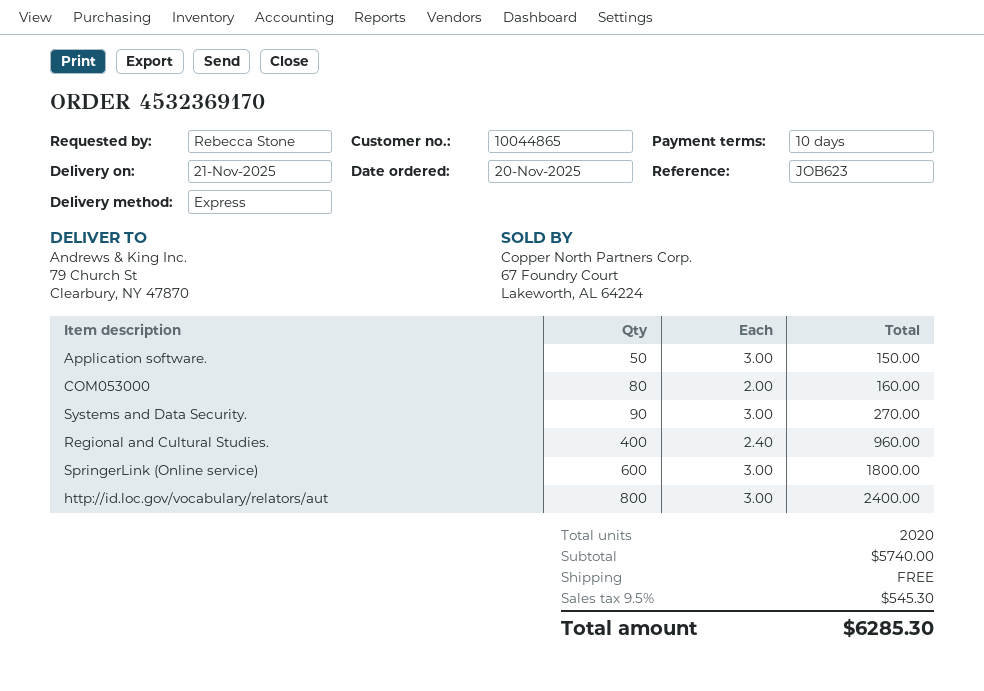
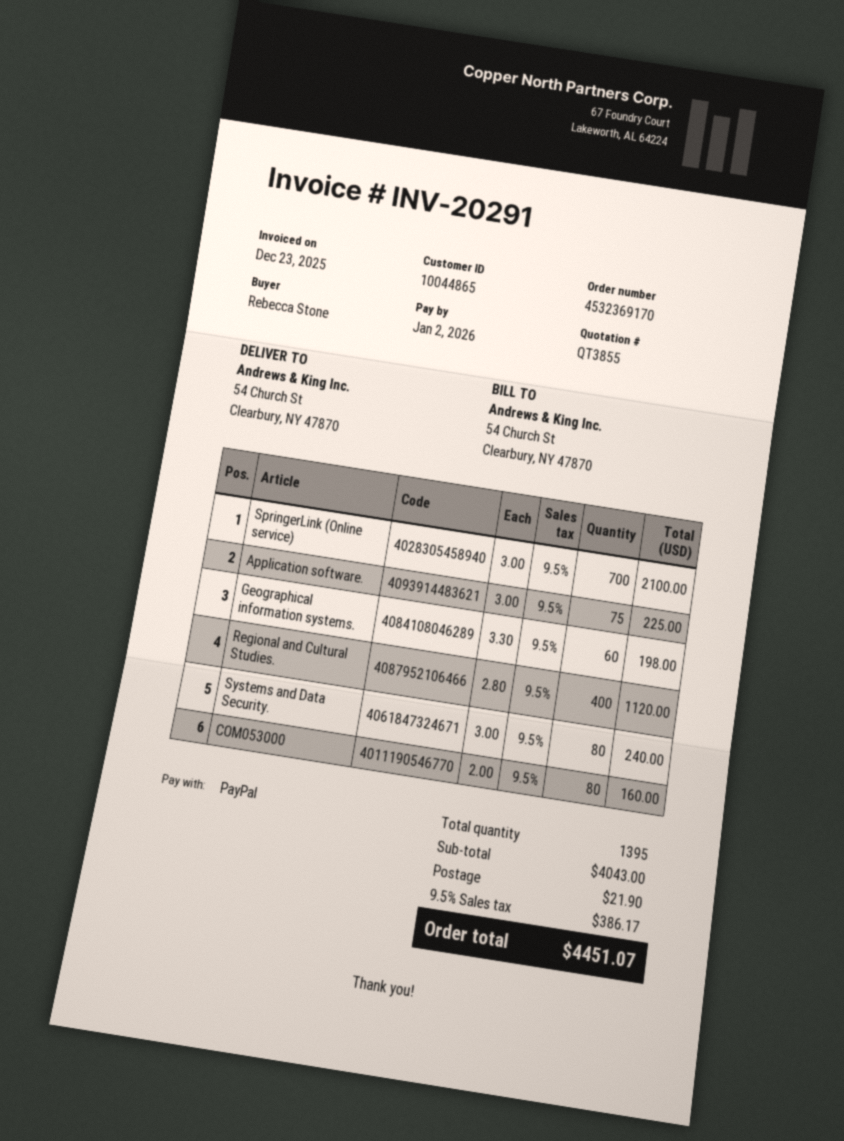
ship to: 79 Church St, Clearbury, NY 47870 -> 54 Church St, Clearbury, NY 47870
Application software.: 50 x 3.00 = 150.00 -> 75 x 3.00 = 225.00
Systems and Data Security.: 90 x 3.00 = 270.00 -> 80 x 3.00 = 240.00
Regional and Cultural Studies.: 400 x 2.40 = 960.00 -> 400 x 2.80 = 1120.00
SpringerLink (Online service): 600 x 3.00 = 1800.00 -> 700 x 3.00 = 2100.00
http://id.loc.gov/vocabulary/relators/aut: 800 x 3.00 = 2400.00 -> none
Geographical information systems.: none -> 60 x 3.30 = 198.00
total quantity: 2020 -> 1395
subtotal: 5740.00 -> 4043.00
shipping: 0.00 -> 21.90
tax: 9.5% = 545.30 -> 9.5% = 386.17
total: 6285.30 -> 4451.07

